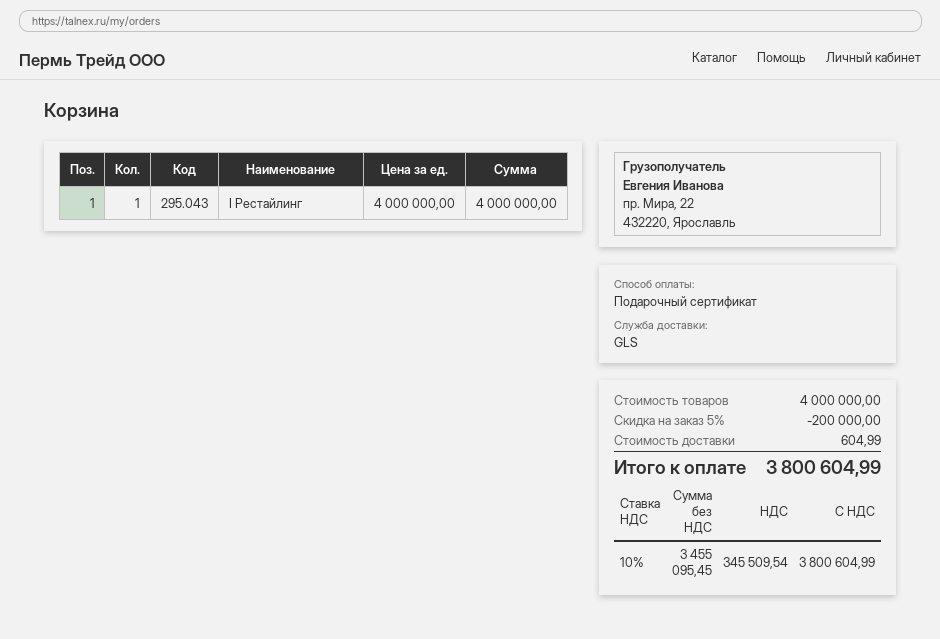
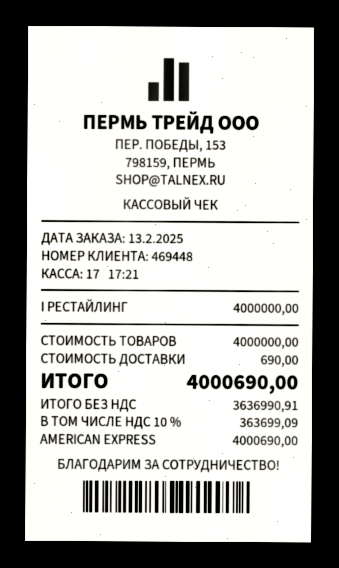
payment method: gift card -> American Express
discount: 5% = 200000.00 -> none
shipping: 604.99 -> 690.00
net: 3455095.45 -> 3636990.91
tax: 10% = 345509.54 -> 10% = 363699.09
total: 3800604.99 -> 4000690.00

